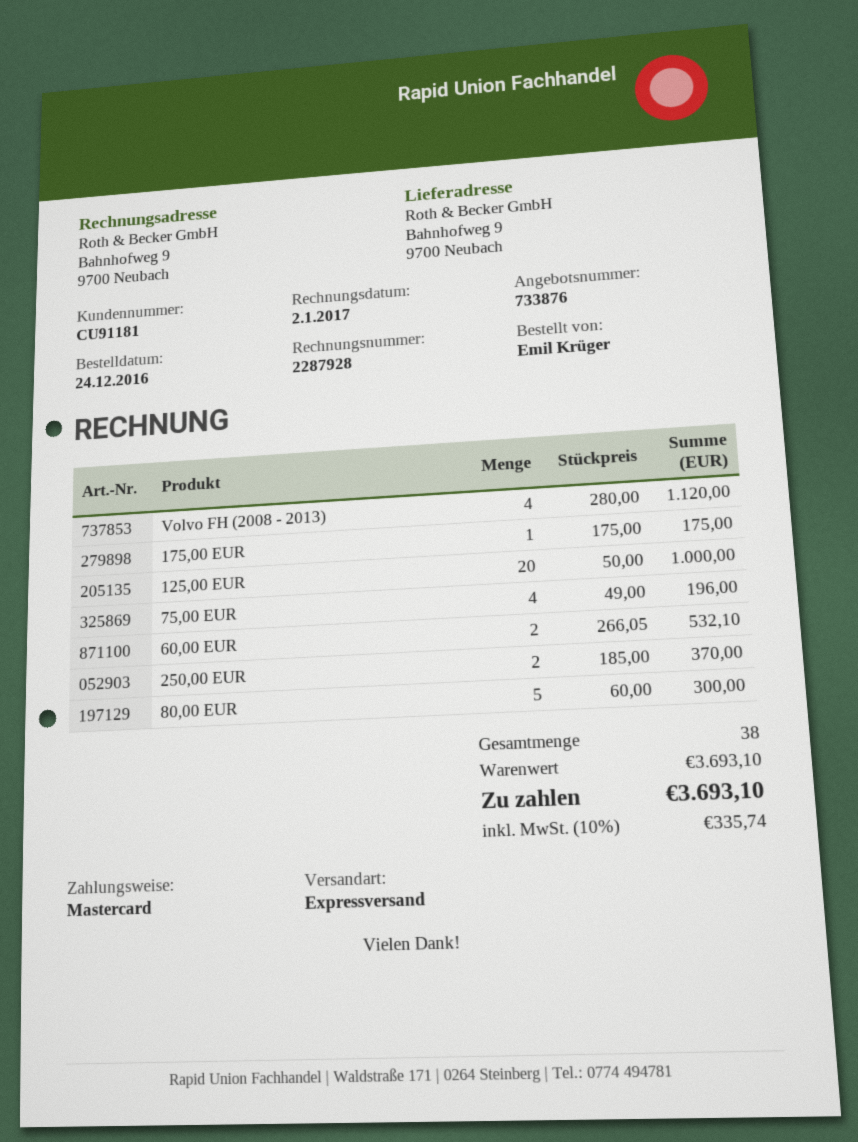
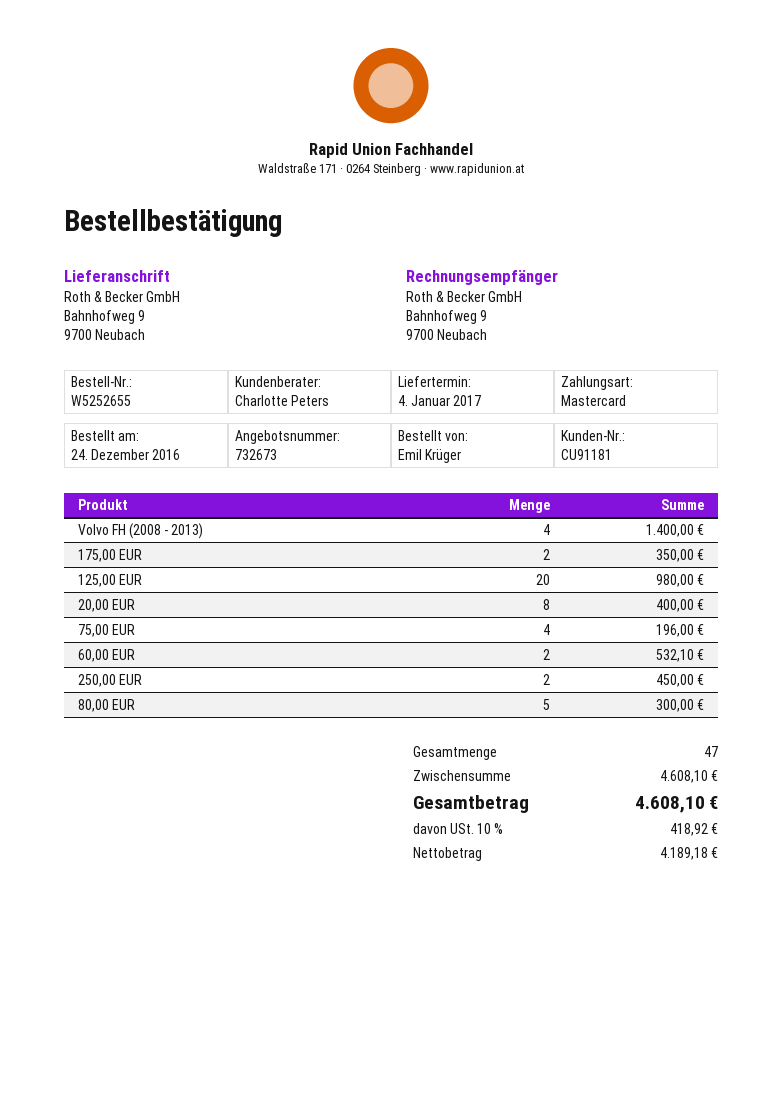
quote number: 733876 -> 732673
Volvo FH (2008 - 2013): 4 for 1120.00 -> 4 for 1400.00
175,00 EUR: 1 for 175.00 -> 2 for 350.00
125,00 EUR: 20 for 1000.00 -> 20 for 980.00
250,00 EUR: 2 for 370.00 -> 2 for 450.00
20,00 EUR: none -> 8 for 400.00
total quantity: 38 -> 47
subtotal: 3693.10 -> 4608.10
tax: 10% = 335.74 -> 10% = 418.92
total: 3693.10 -> 4608.10

